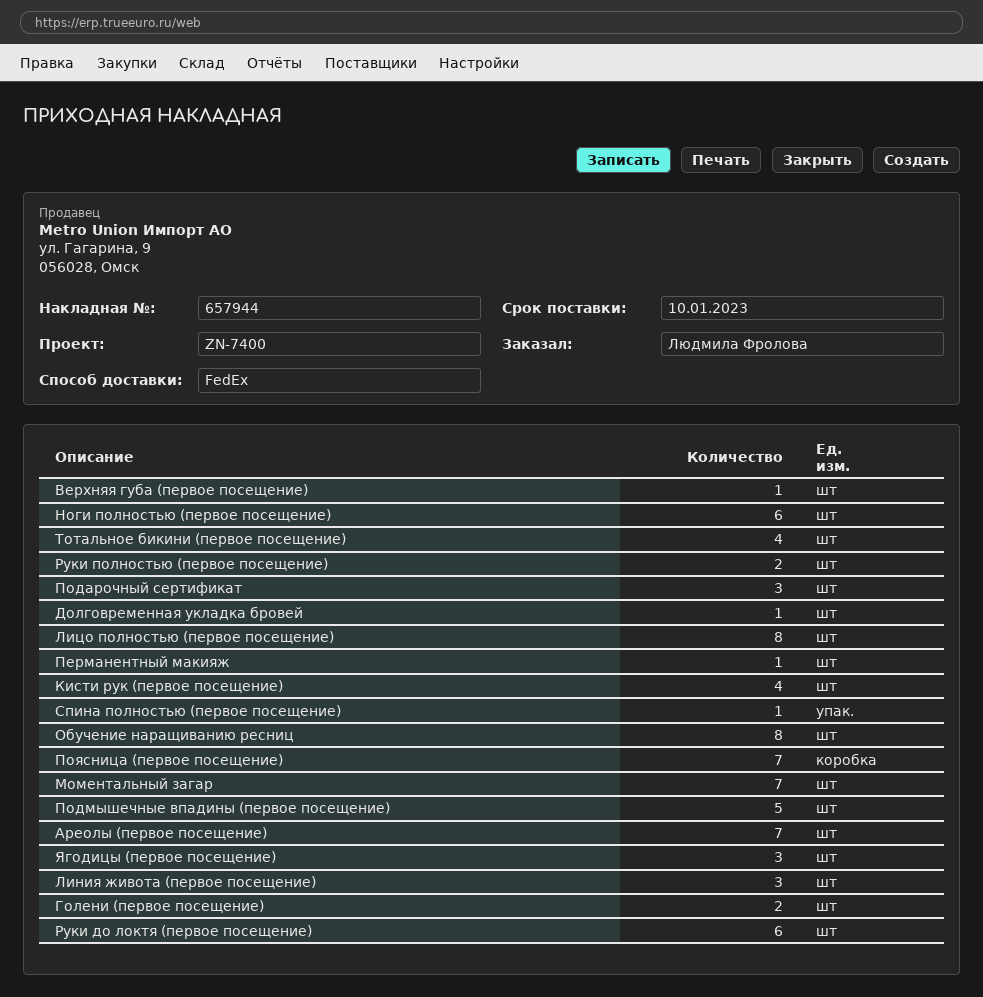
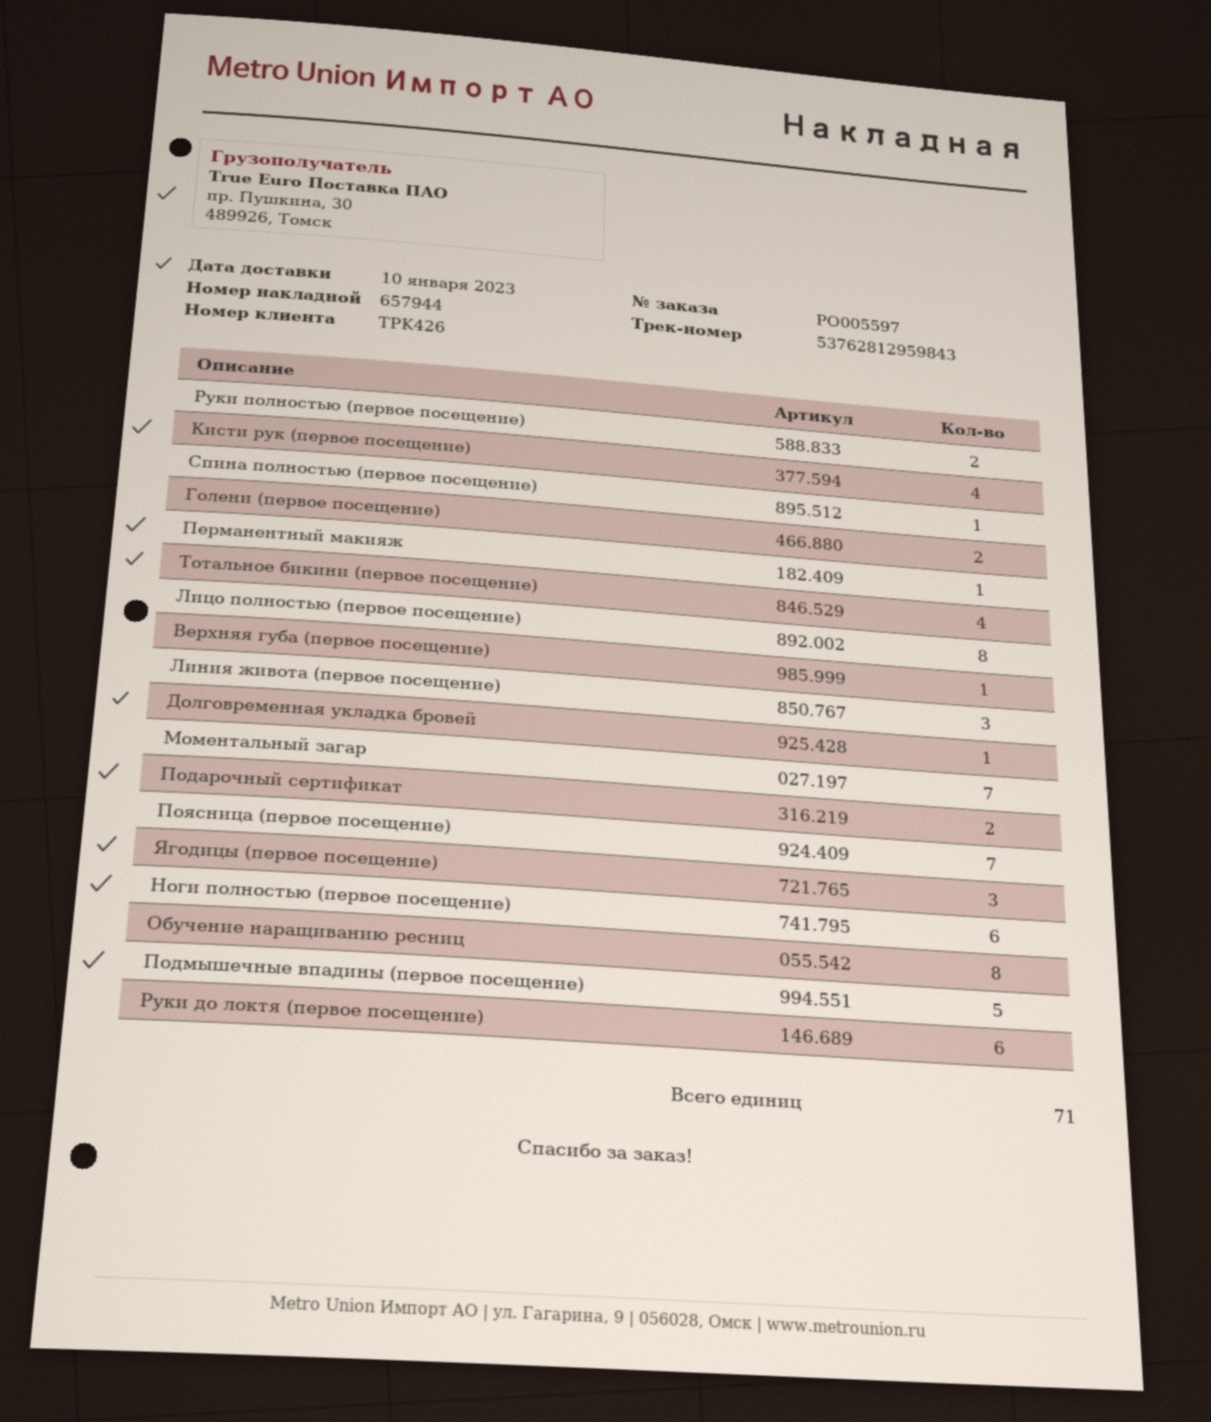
Подарочный сертификат: 3 -> 2
Ареолы (первое посещение): 7 -> none

